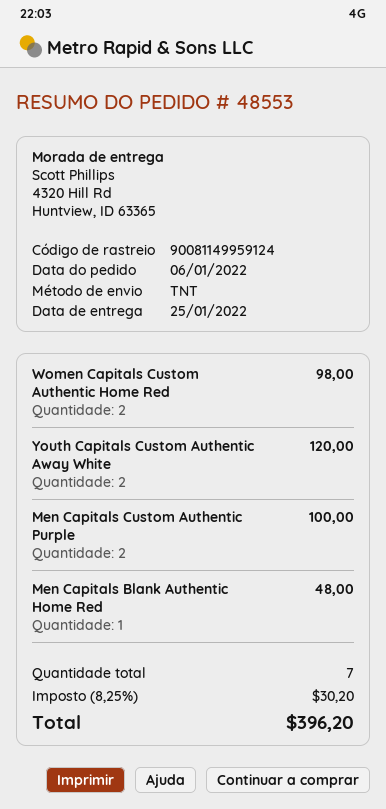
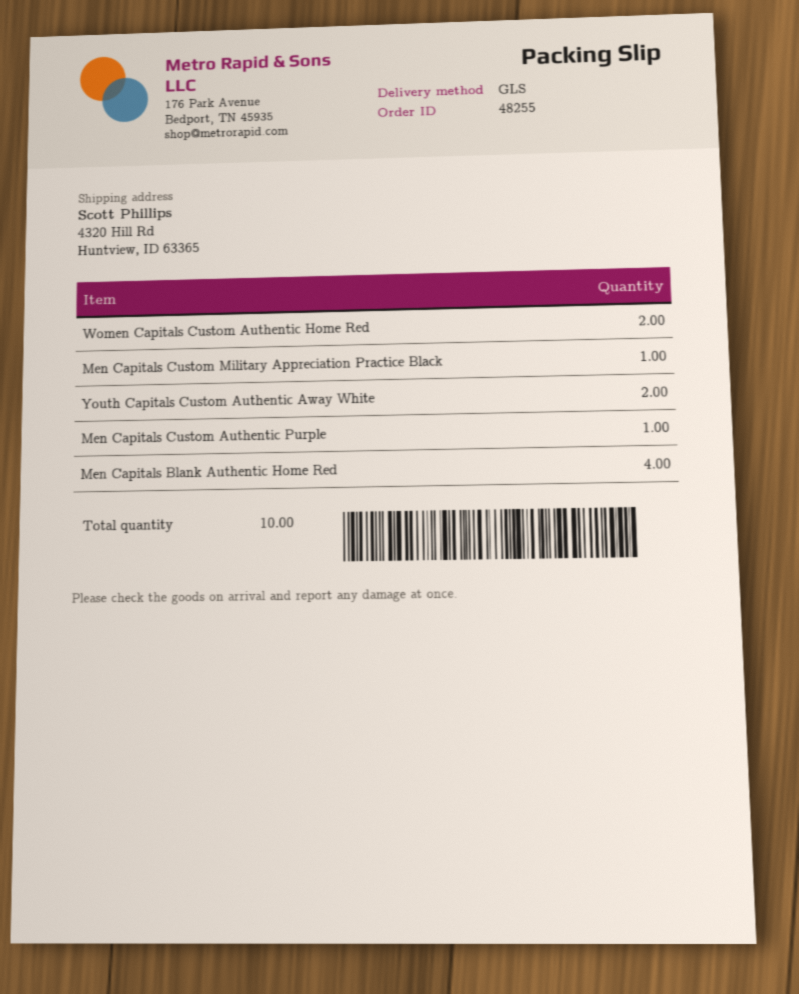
order number: 48553 -> 48255
shipping method: TNT -> GLS
Men Capitals Custom Authentic Purple: 2 -> 1
Men Capitals Blank Authentic Home Red: 1 -> 4
Men Capitals Custom Military Appreciation Practice Black: none -> 1
total quantity: 7 -> 10

